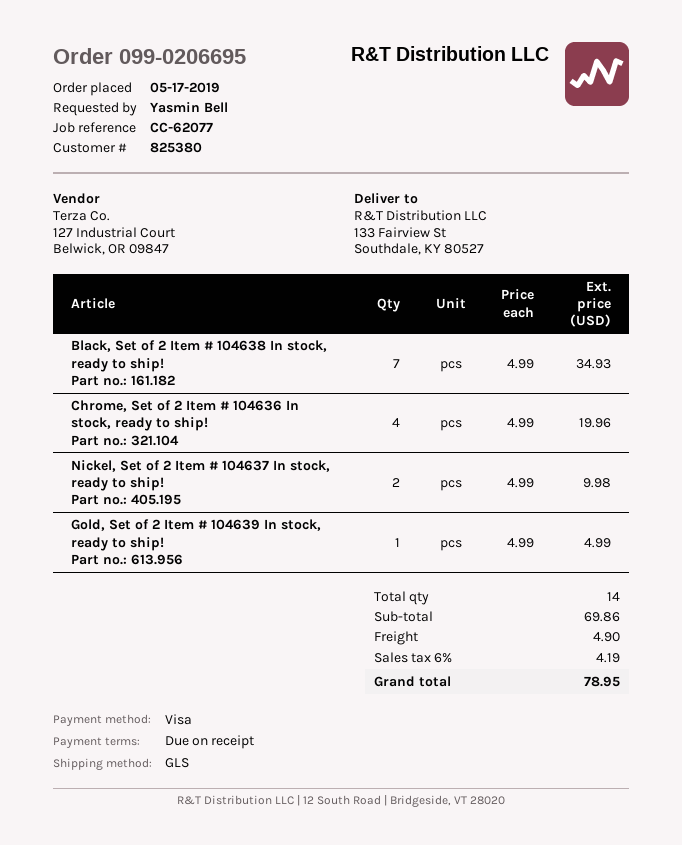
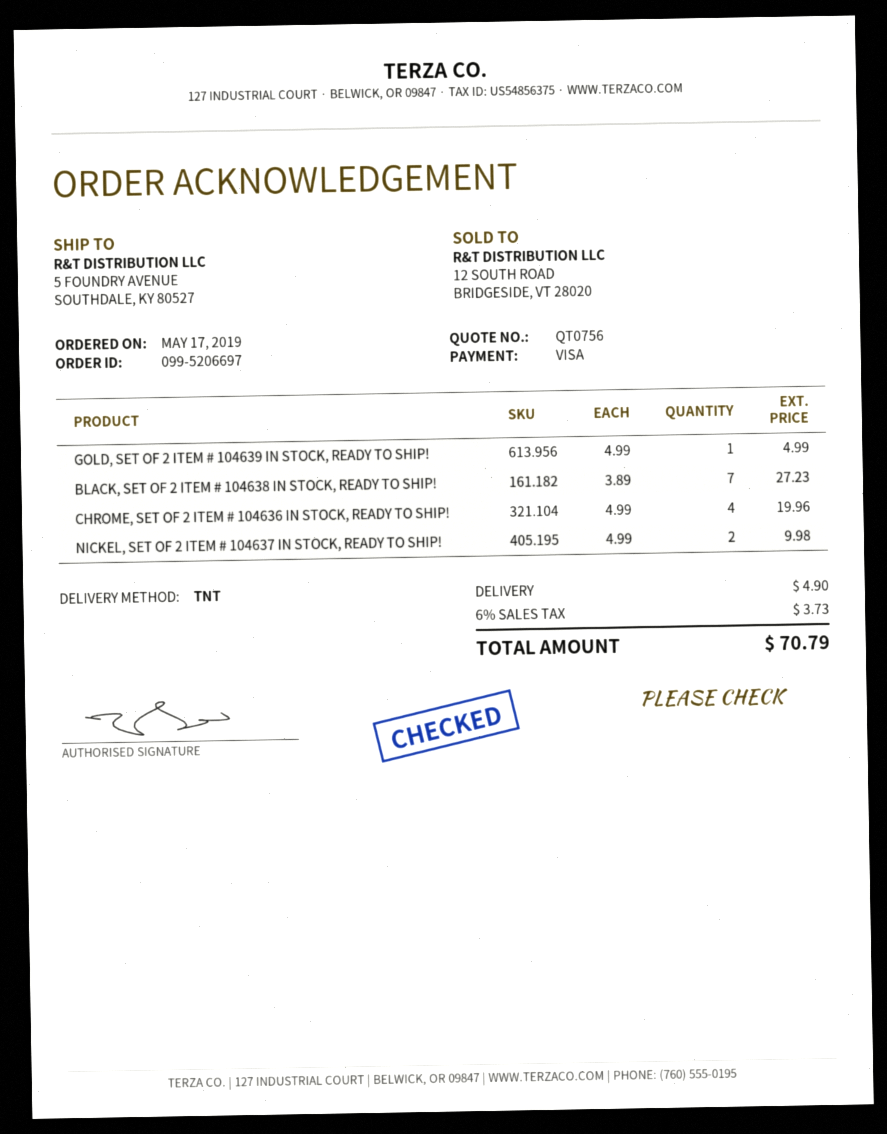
order number: 099-0206695 -> 099-5206697
shipping method: GLS -> TNT
ship to: 133 Fairview St, Southdale, KY 80527 -> 5 FOUNDRY AVENUE, SOUTHDALE, KY 80527
Black, Set of 2 Item # 104638 In stock, ready to ship!: 7 x 4.99 = 34.93 -> 7 x 3.89 = 27.23
tax: 6% = 4.19 -> 6% = 3.73
total: 78.95 -> 70.79

